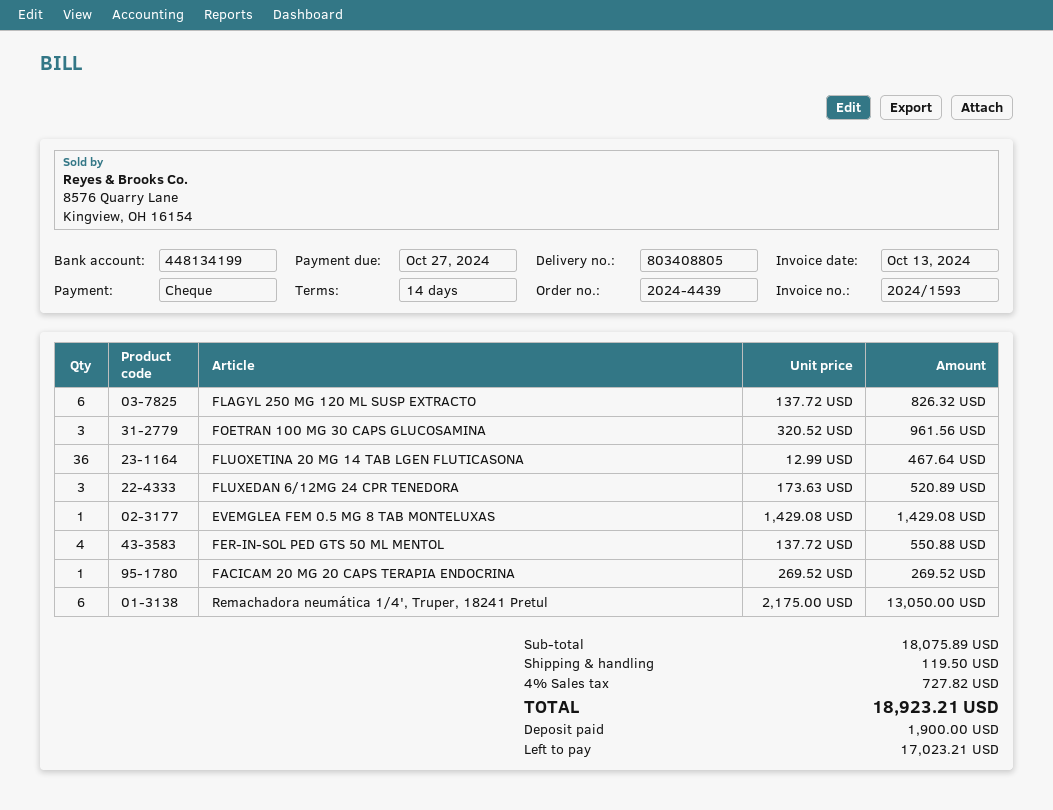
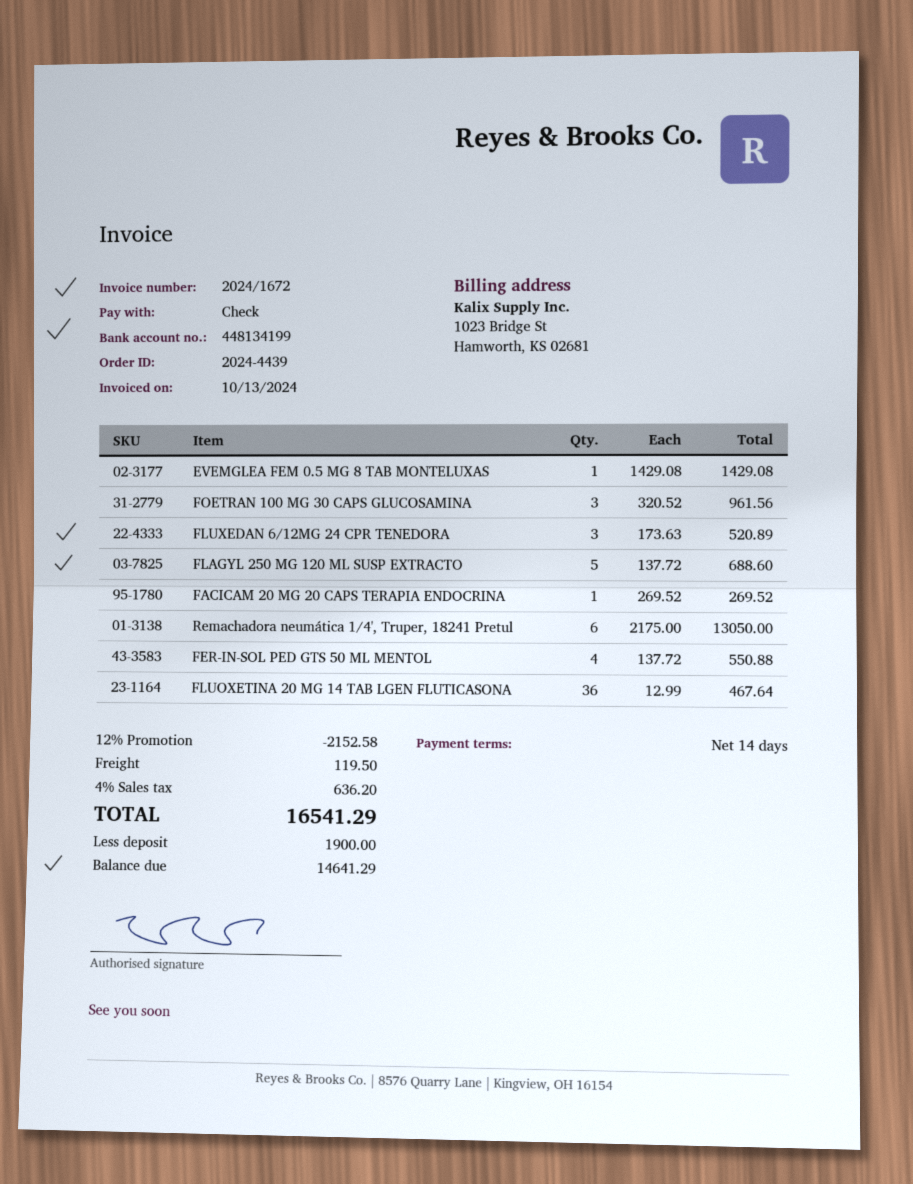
invoice number: 2024/1593 -> 2024/1672
FLAGYL 250 MG 120 ML SUSP EXTRACTO: 6 x 137.72 = 826.32 -> 5 x 137.72 = 688.60
discount: none -> 12% = 2152.58
tax: 4% = 727.82 -> 4% = 636.20
total: 18923.21 -> 16541.29
balance: 17023.21 -> 14641.29

